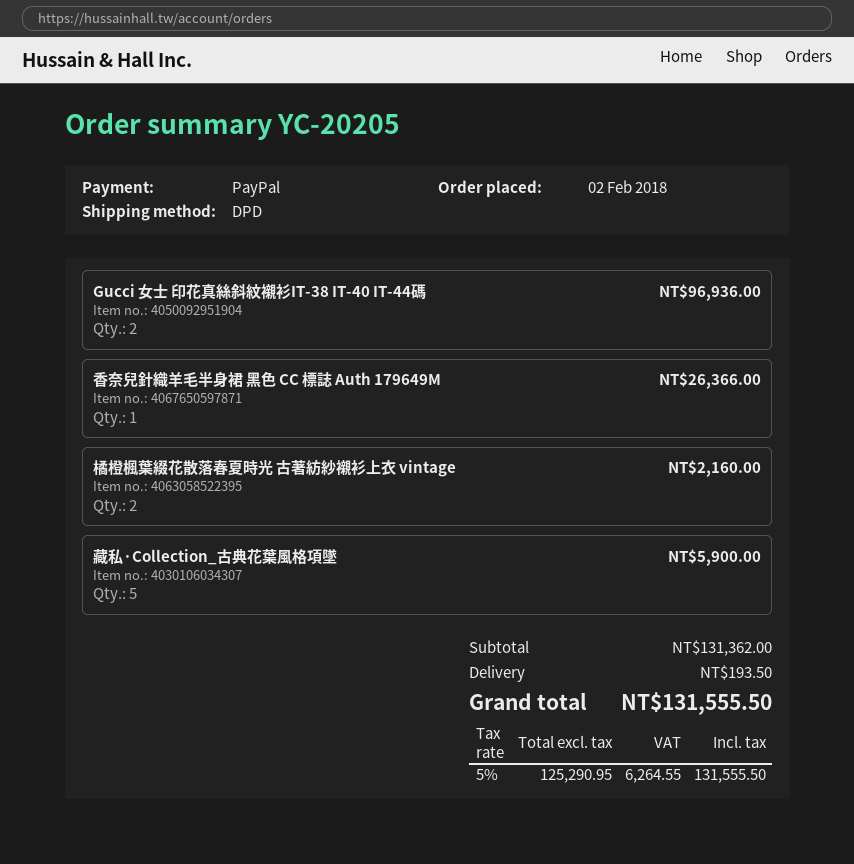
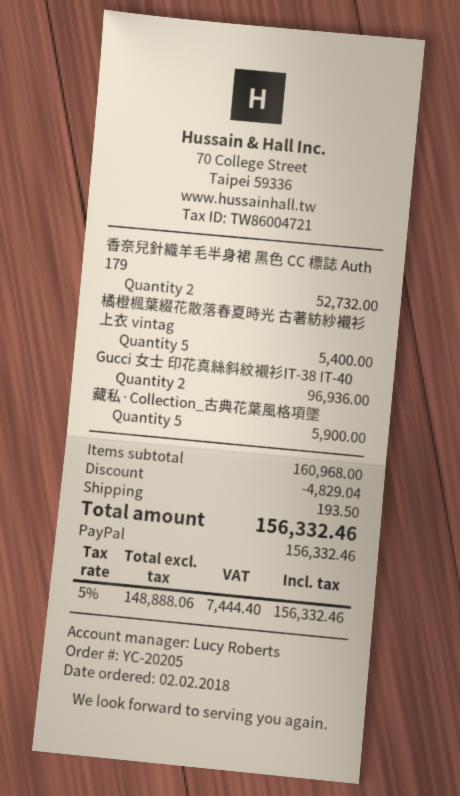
香奈兒針織羊毛半身裙 黑色 CC 標誌 Auth 179649M: 1 for 26366.00 -> 2 for 52732.00
橘橙楓葉綴花散落春夏時光 古著紡紗襯衫上衣 vintage: 2 for 2160.00 -> 5 for 5400.00
subtotal: 131362.00 -> 160968.00
discount: none -> 4829.04
net: 125290.95 -> 148888.06
tax: 5% = 6264.55 -> 5% = 7444.40
total: 131555.50 -> 156332.46

